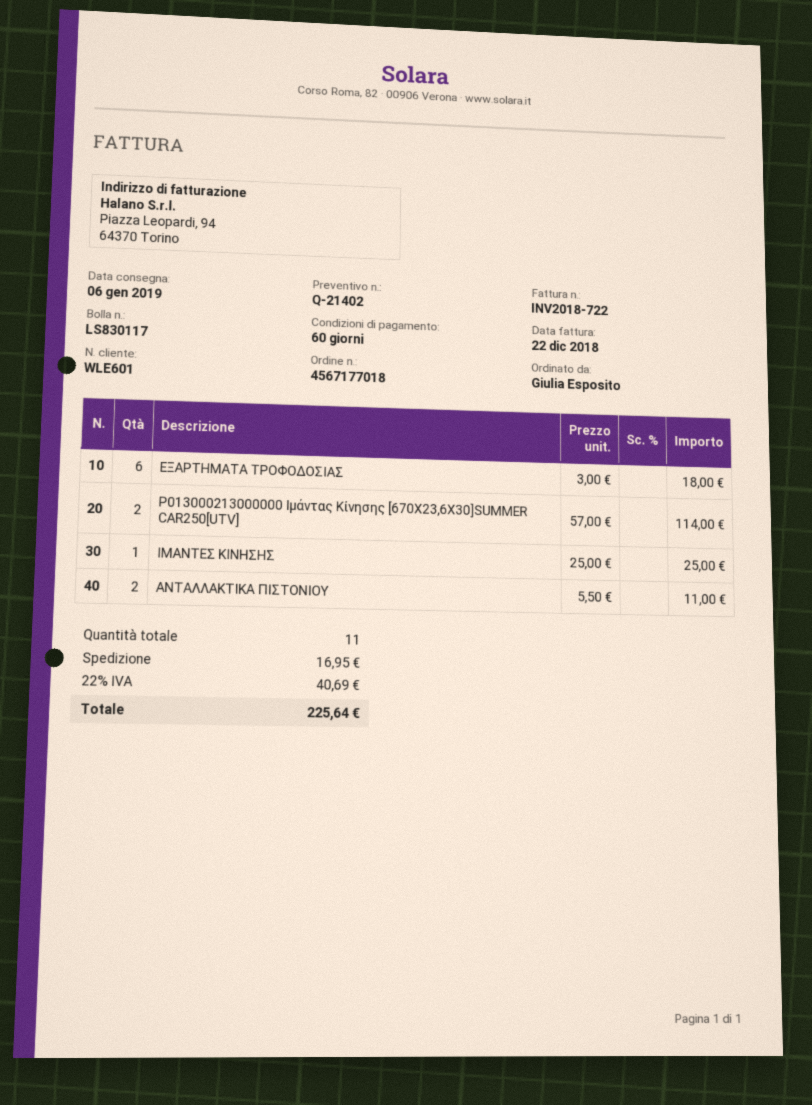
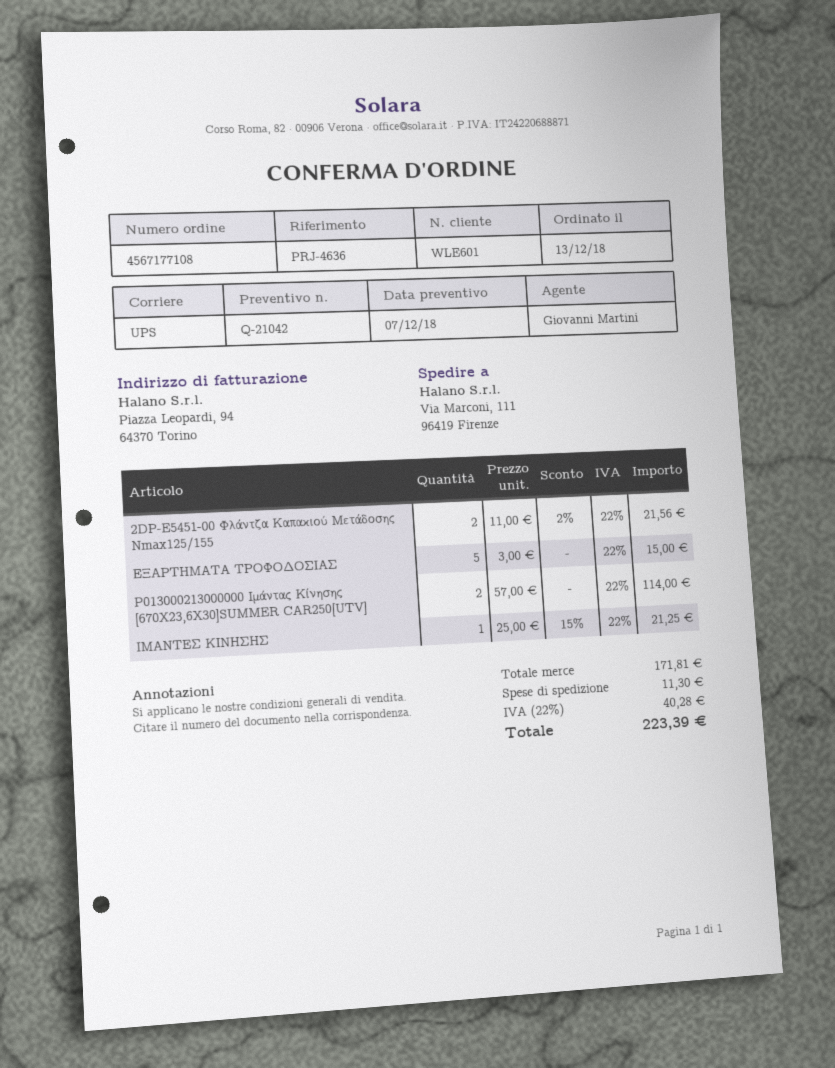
quote number: Q-21402 -> Q-21042
order number: 4567177018 -> 4567177108
ΕΞΑΡΤΗΜΑΤΑ ΤΡΟΦΟΔΟΣΙΑΣ: 6 x 3.00 = 18.00 -> 5 x 3.00 = 15.00
ΙΜΑΝΤΕΣ ΚΙΝΗΣΗΣ: 1 x 25.00 = 25.00 -> 1 x 25.00 - 15% = 21.25
ΑΝΤΑΛΛΑΚΤΙΚΑ ΠΙΣΤΟΝΙΟΥ: 2 x 5.50 = 11.00 -> none
2DP-E5451-00 Φλάντζα Καπακιού Μετάδοσης Nmax125/155: none -> 2 x 11.00 - 2% = 21.56
shipping: 16.95 -> 11.30
tax: 22% = 40.69 -> 22% = 40.28
total: 225.64 -> 223.39

